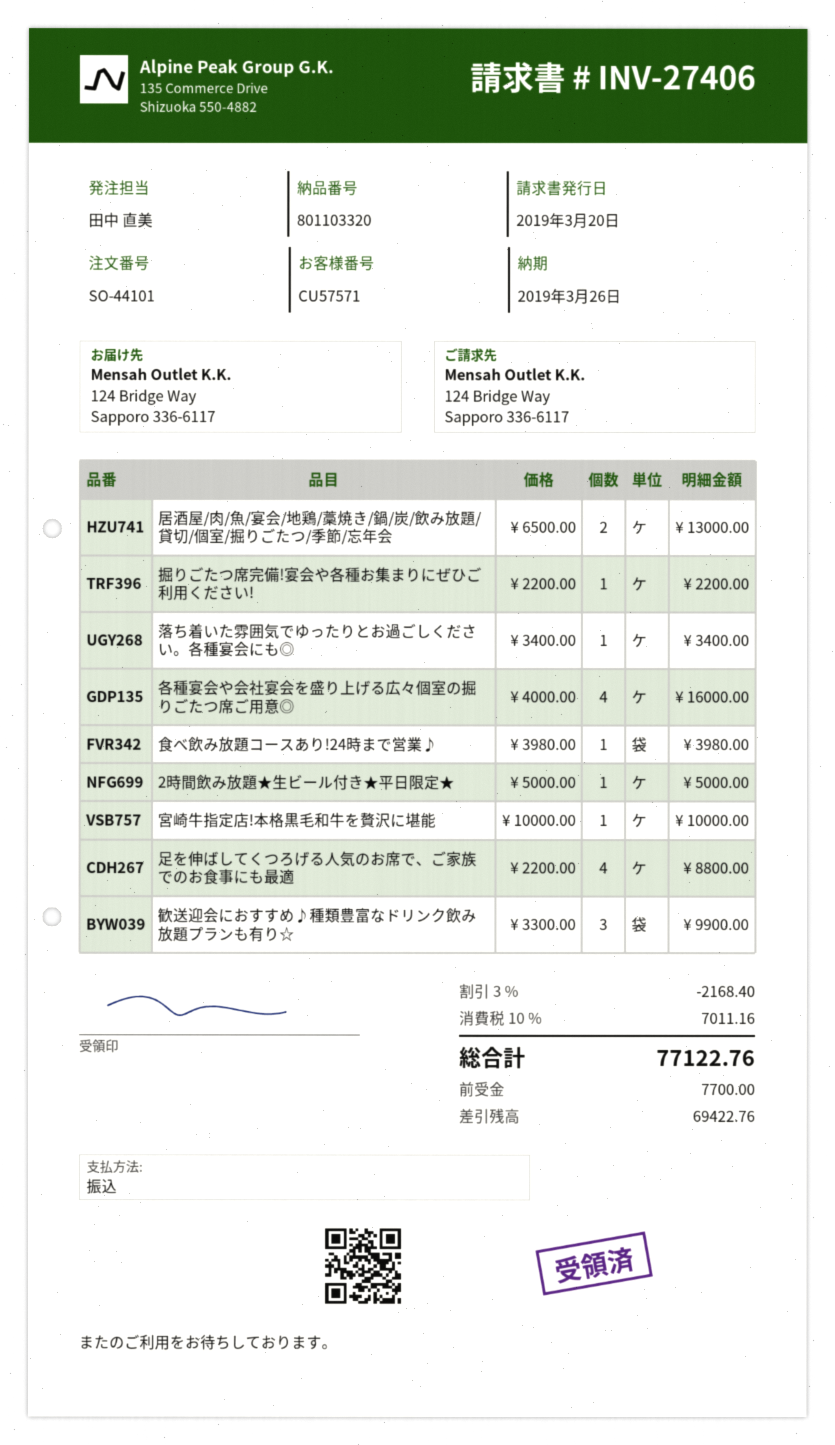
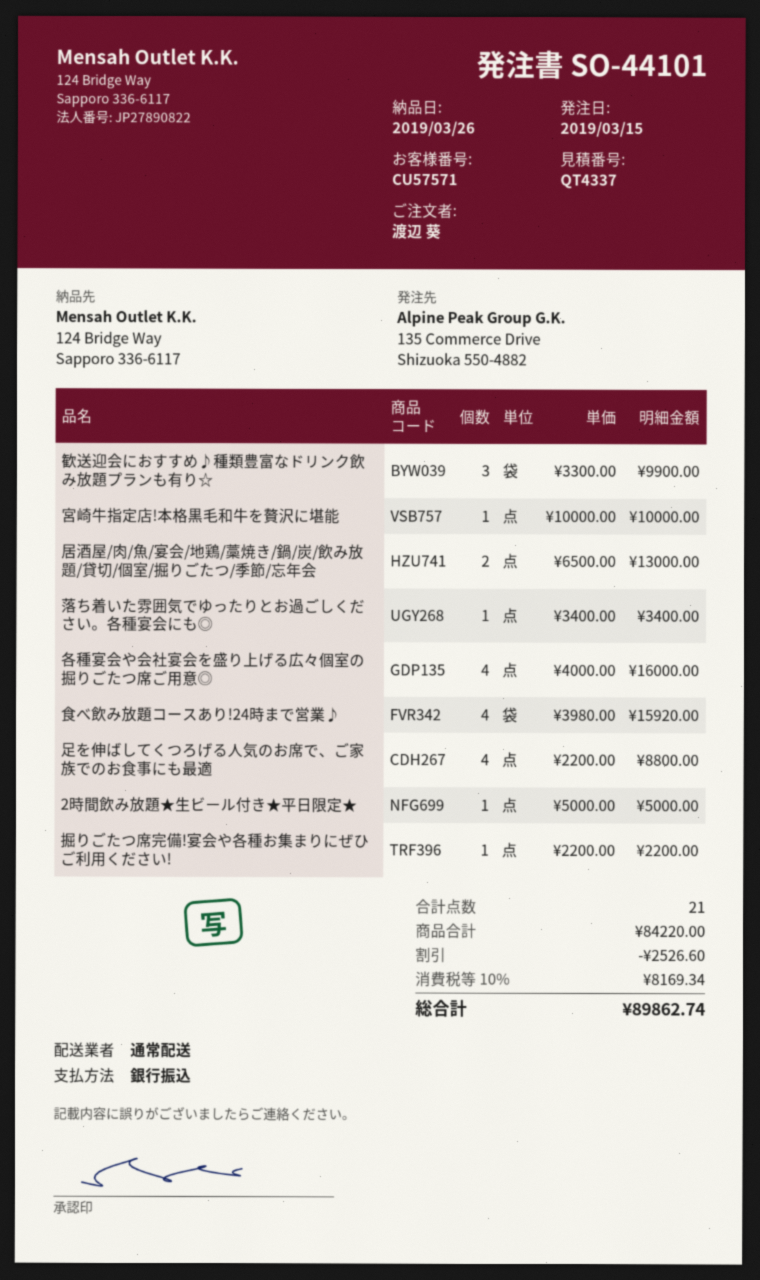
ordered by: 田中 直美 -> 渡辺 葵
食べ飲み放題コースあり!24時まで営業♪: 1 x 3980.00 = 3980.00 -> 4 x 3980.00 = 15920.00
discount: 2168.40 -> 2526.60
tax: 10% = 7011.16 -> 10% = 8169.34
total: 77122.76 -> 89862.74

